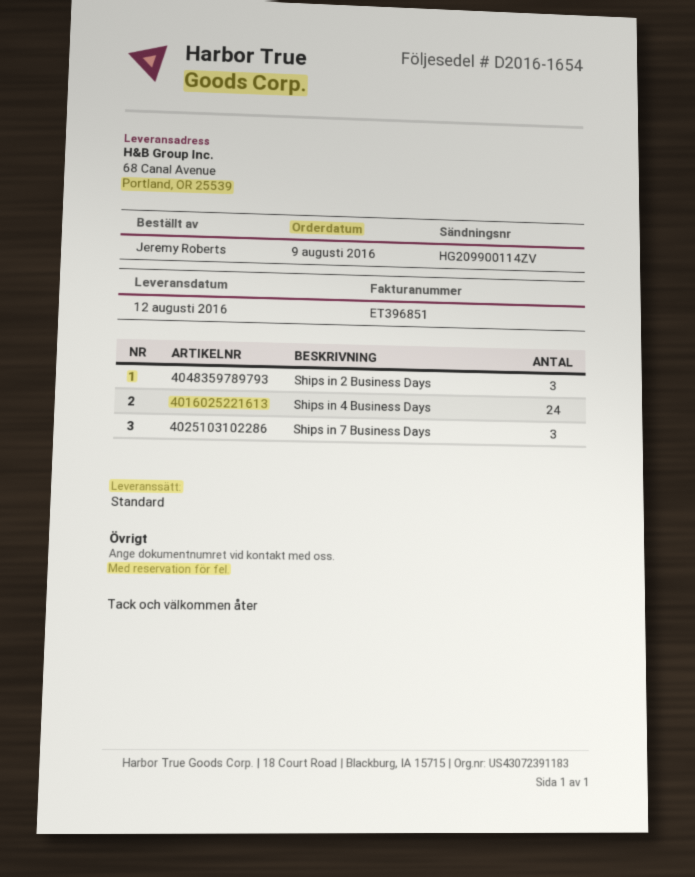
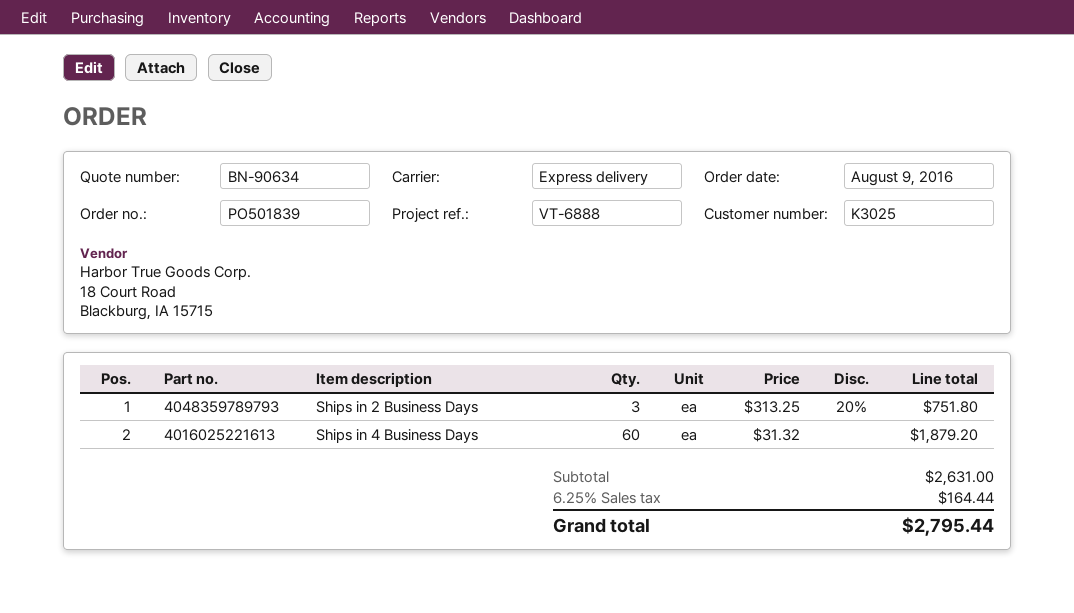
shipping method: standard -> express
Ships in 4 Business Days: 24 -> 60
Ships in 7 Business Days: 3 -> none

